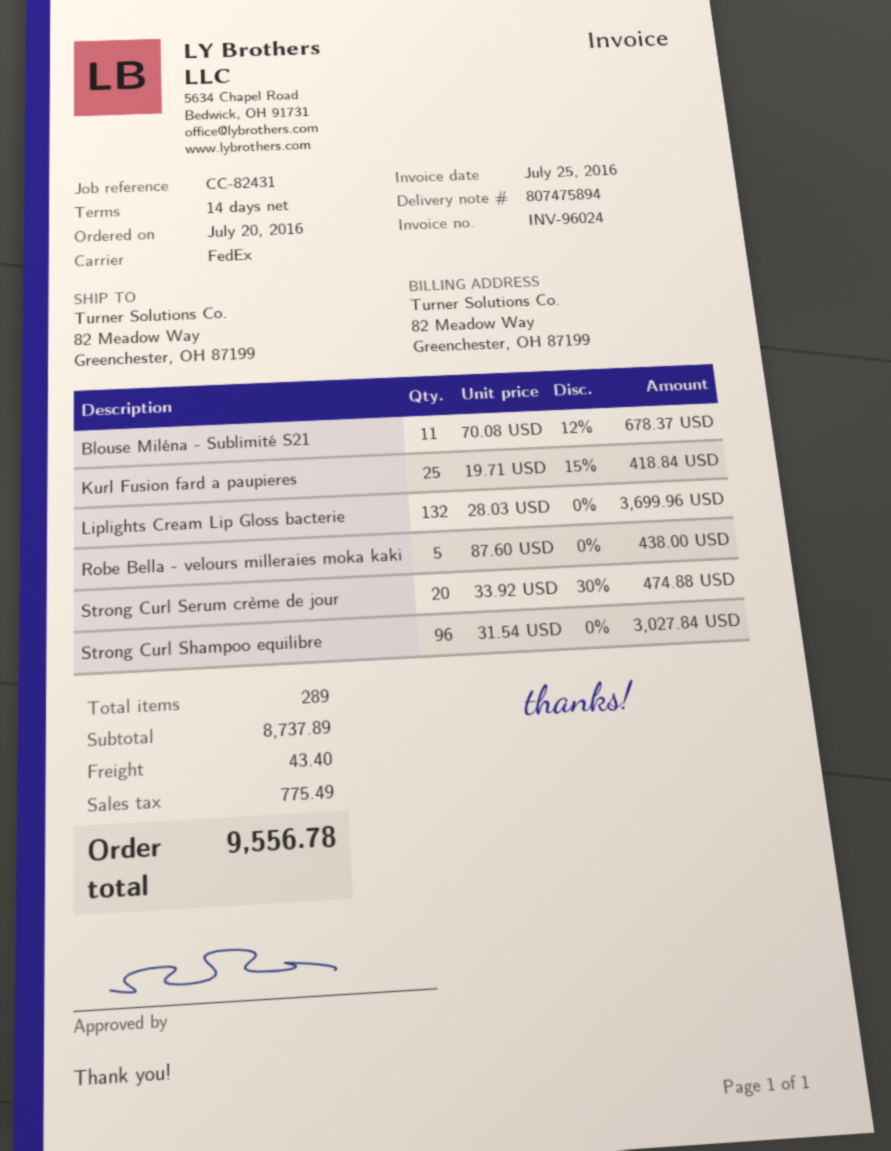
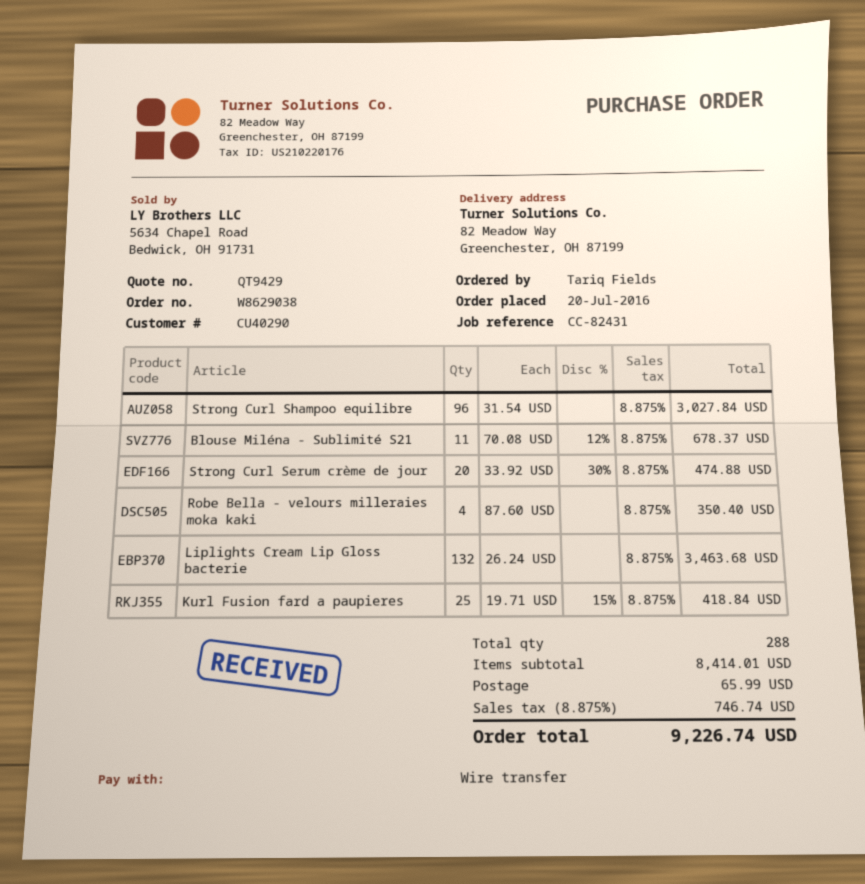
Liplights Cream Lip Gloss bacterie: 132 x 28.03 = 3699.96 -> 132 x 26.24 = 3463.68
Robe Bella - velours milleraies moka kaki: 5 x 87.60 = 438.00 -> 4 x 87.60 = 350.40
total quantity: 289 -> 288
subtotal: 8737.89 -> 8414.01
shipping: 43.40 -> 65.99
tax: 775.49 -> 746.74
total: 9556.78 -> 9226.74

